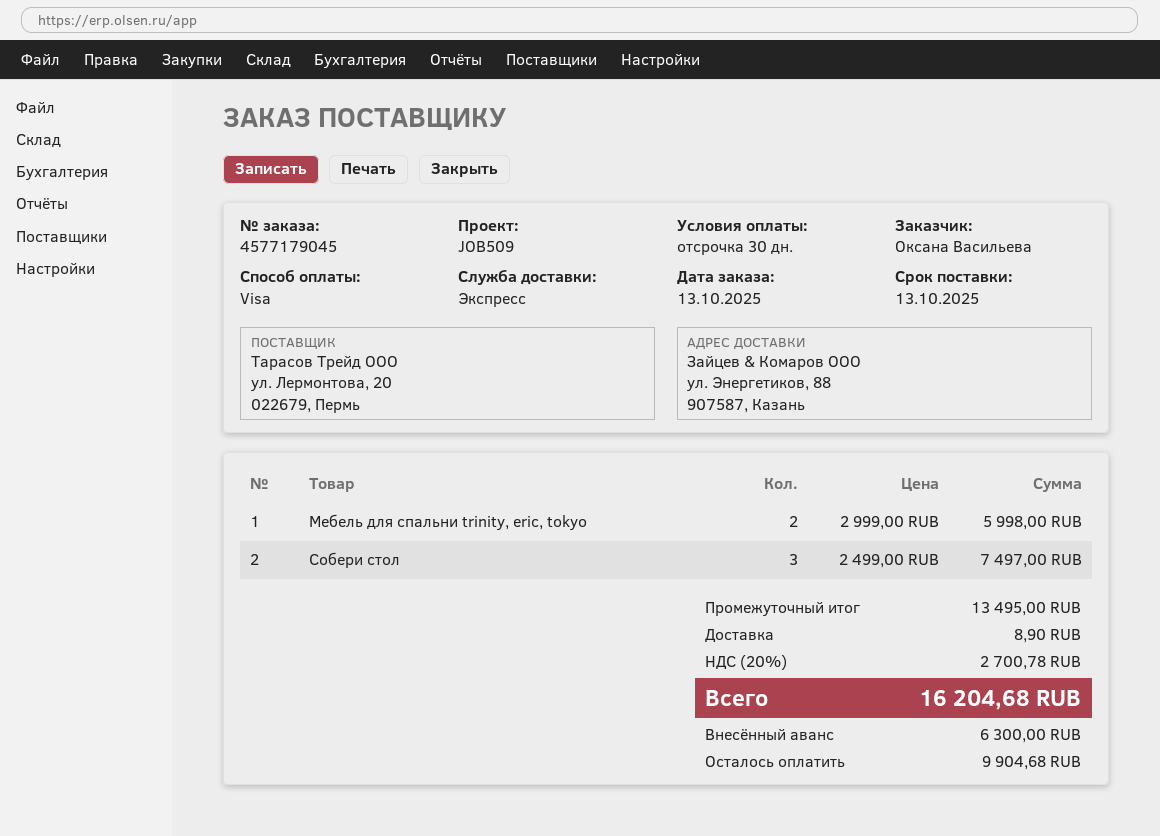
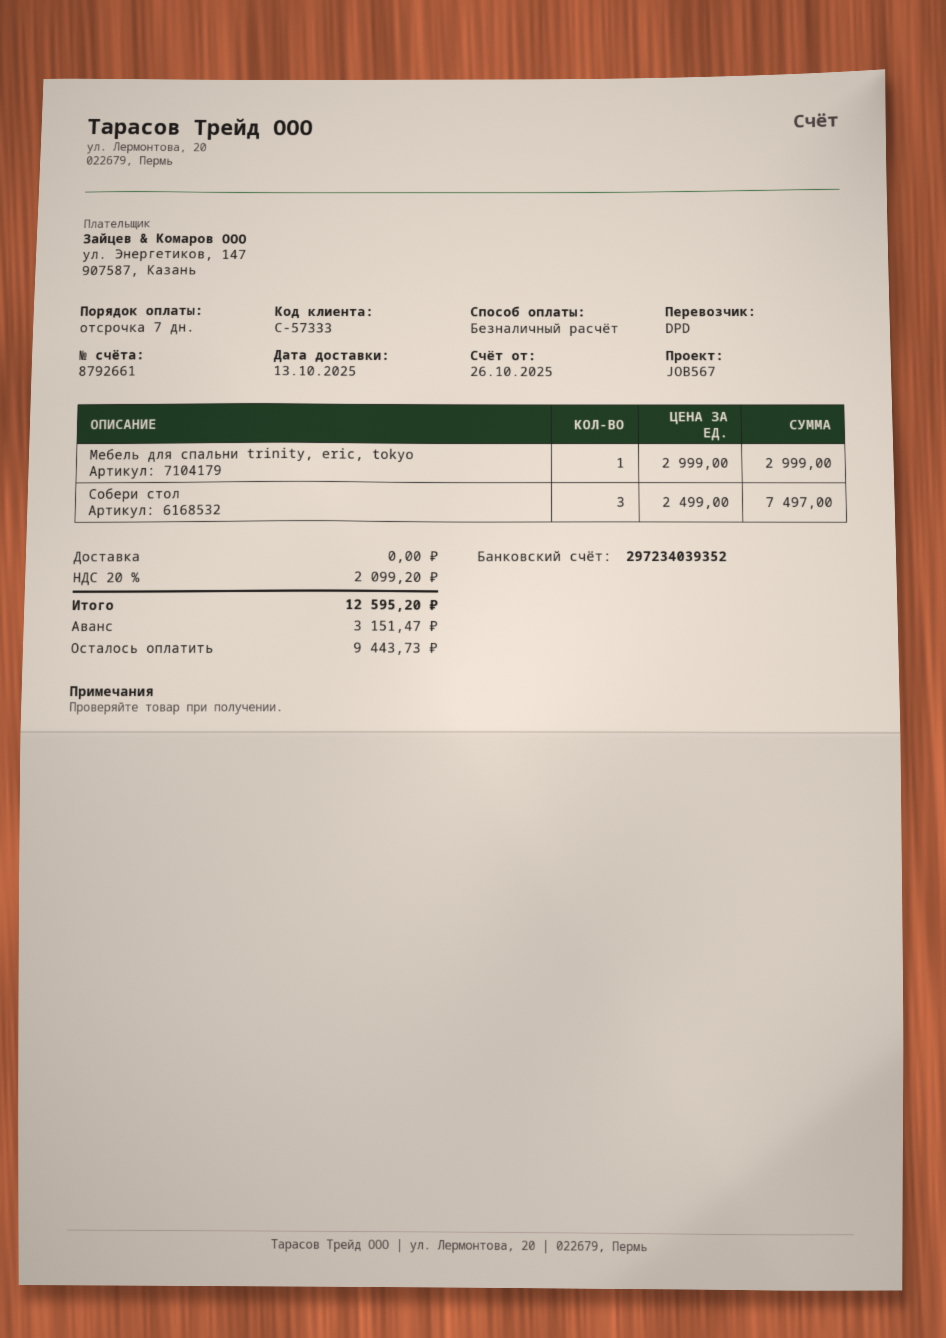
payment terms: 30 days -> 7 days
reference: JOB509 -> JOB567
payment method: Visa -> bank transfer
shipping method: express -> DPD
Мебель для спальни trinity, eric, tokyo: 2 x 2999.00 = 5998.00 -> 1 x 2999.00 = 2999.00
shipping: 8.90 -> 0.00
tax: 20% = 2700.78 -> 20% = 2099.20
total: 16204.68 -> 12595.20
deposit: 6300.00 -> 3151.47
balance: 9904.68 -> 9443.73

